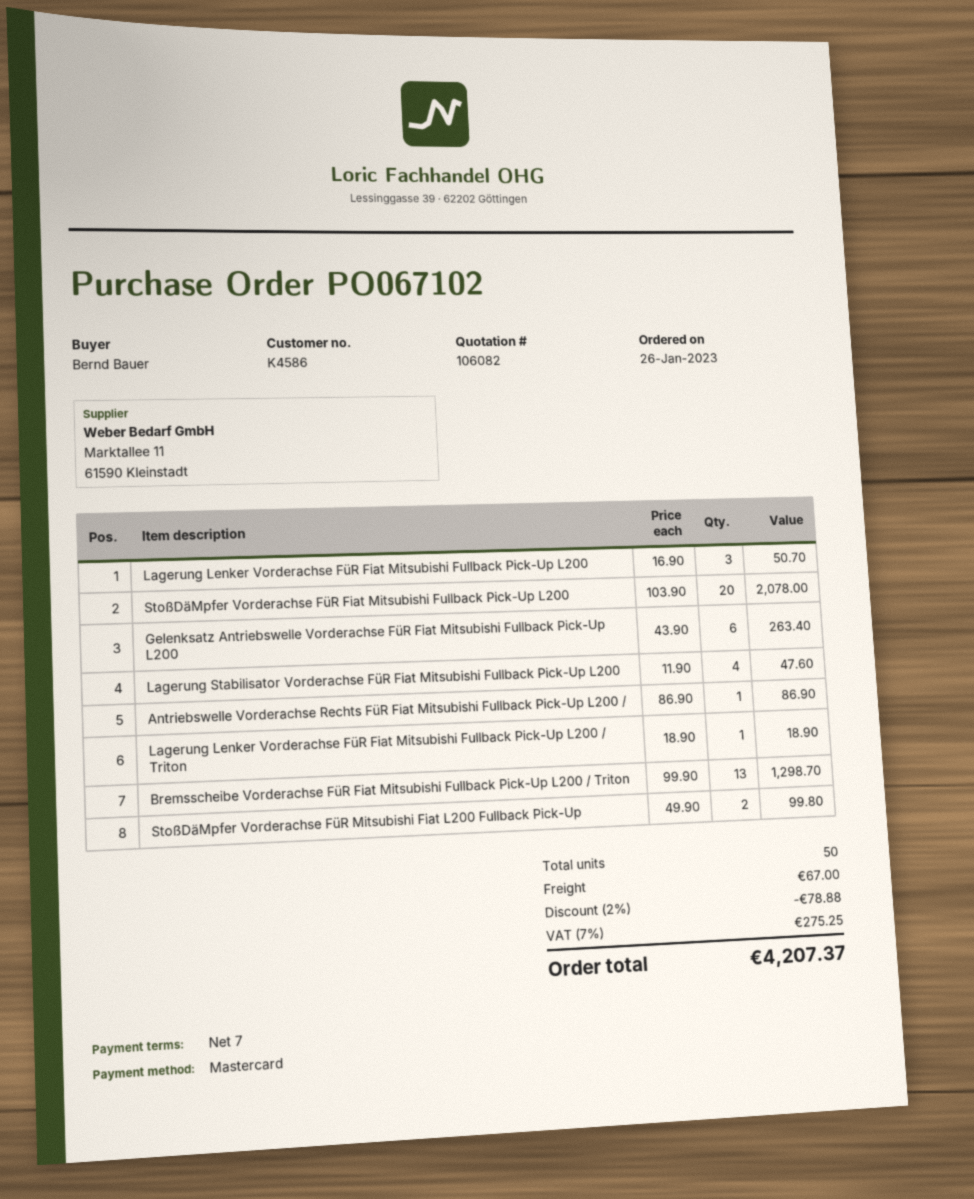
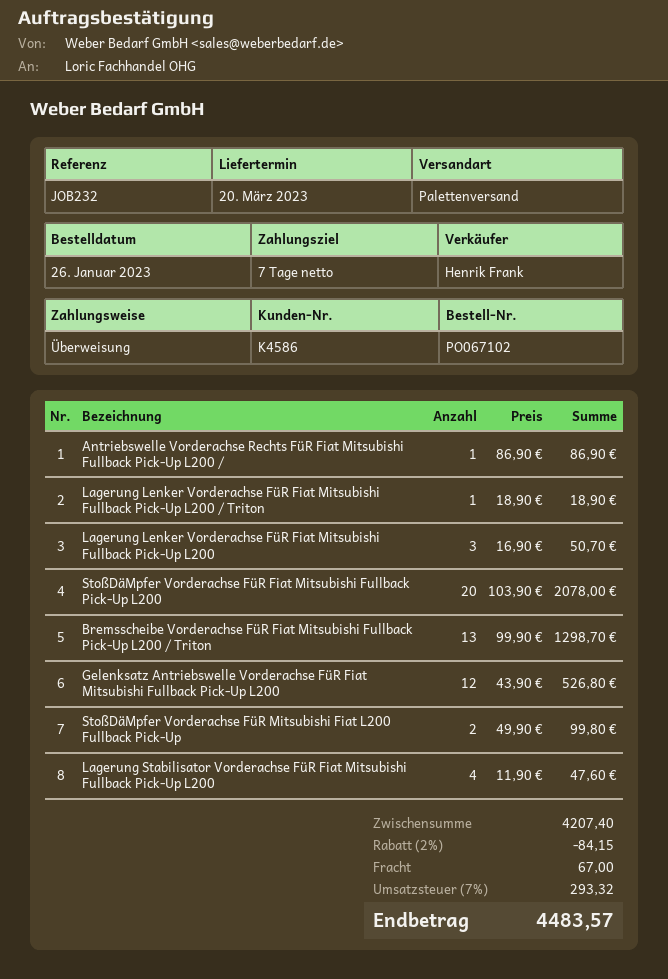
payment method: Mastercard -> bank transfer
Gelenksatz Antriebswelle Vorderachse FüR Fiat Mitsubishi Fullback Pick-Up L200: 6 x 43.90 = 263.40 -> 12 x 43.90 = 526.80
discount: 2% = 78.88 -> 2% = 84.15
tax: 7% = 275.25 -> 7% = 293.32
total: 4207.37 -> 4483.57

